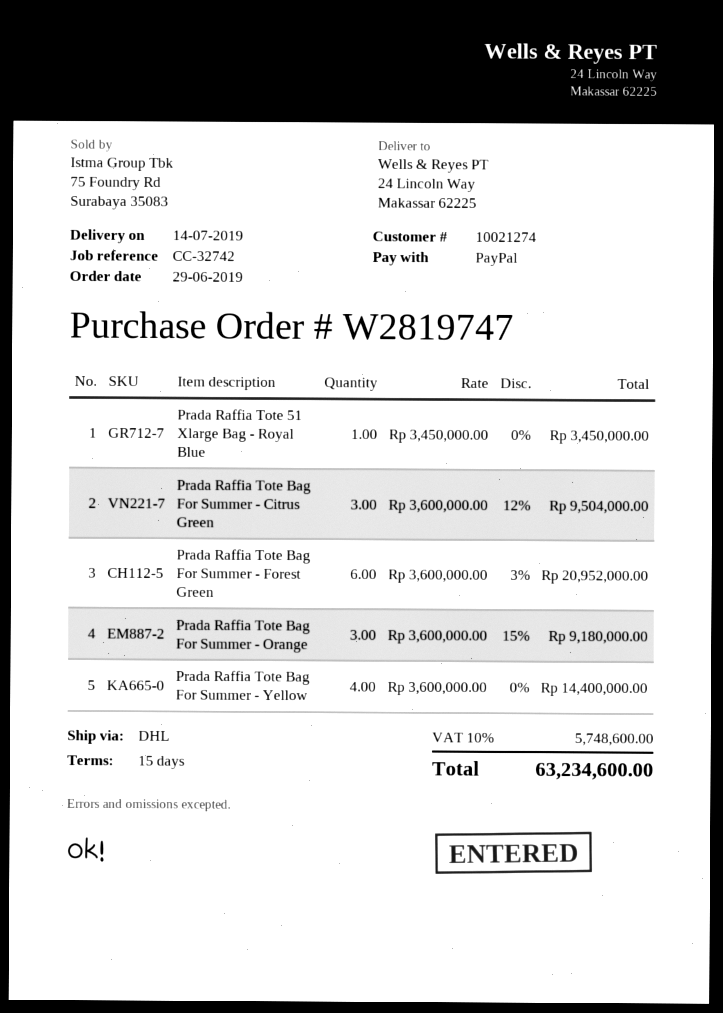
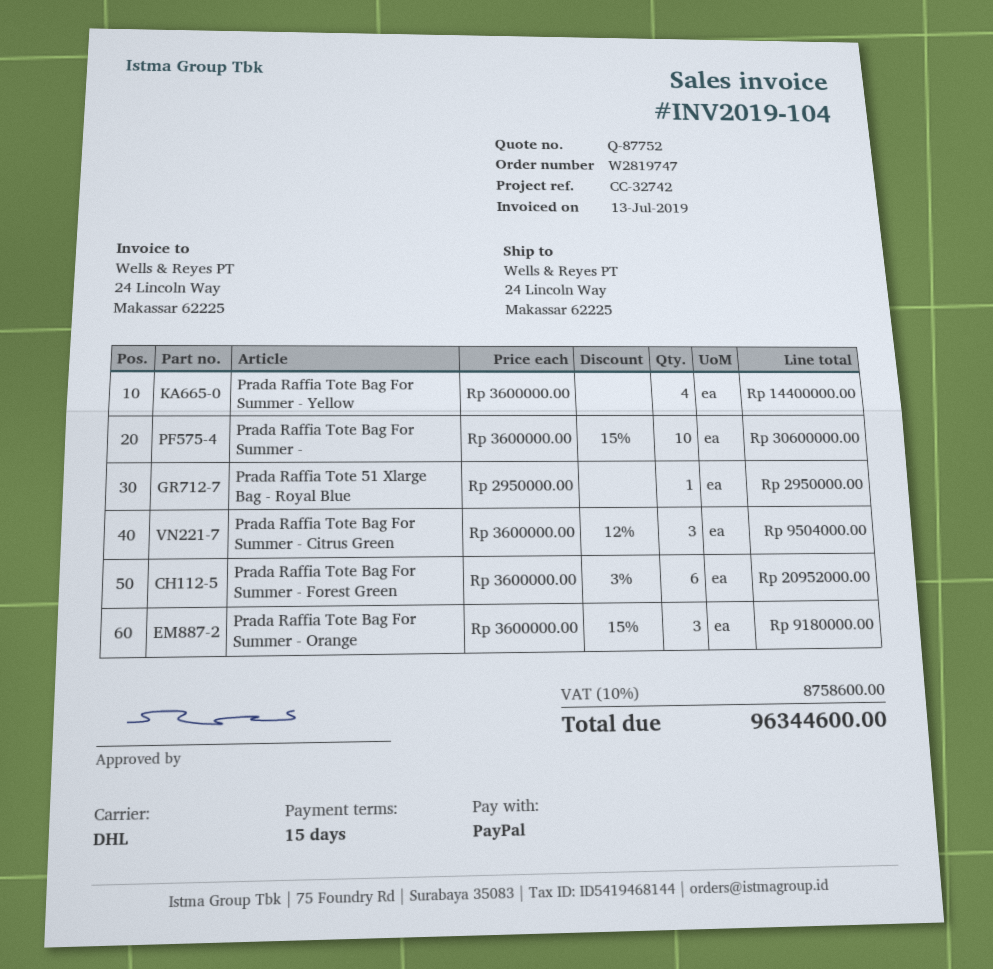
Prada Raffia Tote 51 Xlarge Bag - Royal Blue: 1 x 3450000.00 = 3450000.00 -> 1 x 2950000.00 = 2950000.00
Prada Raffia Tote Bag For Summer -: none -> 10 x 3600000.00 - 15% = 30600000.00
tax: 10% = 5748600.00 -> 10% = 8758600.00
total: 63234600.00 -> 96344600.00

